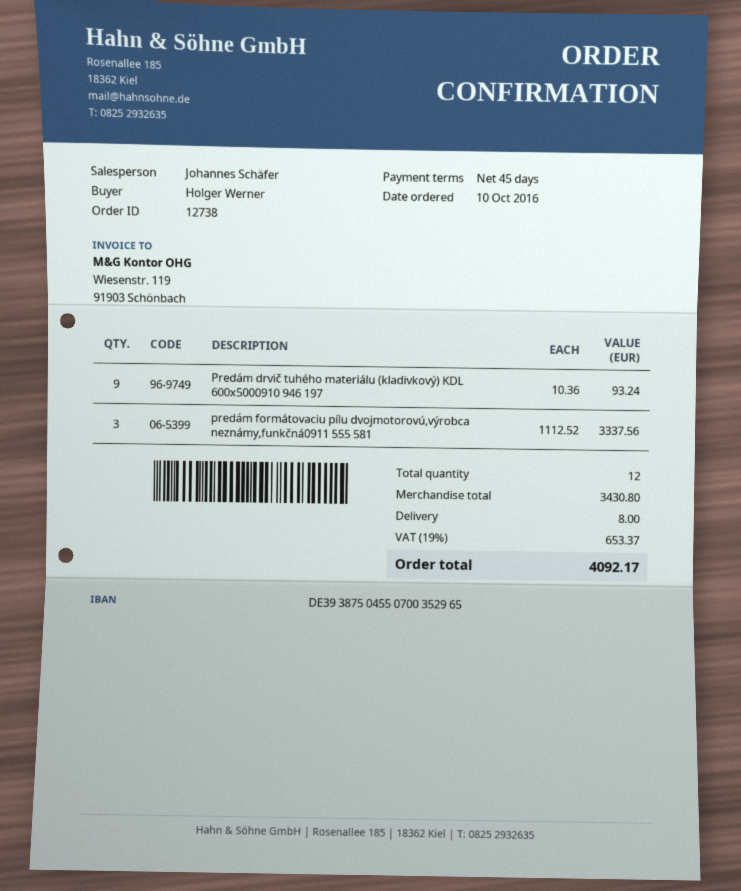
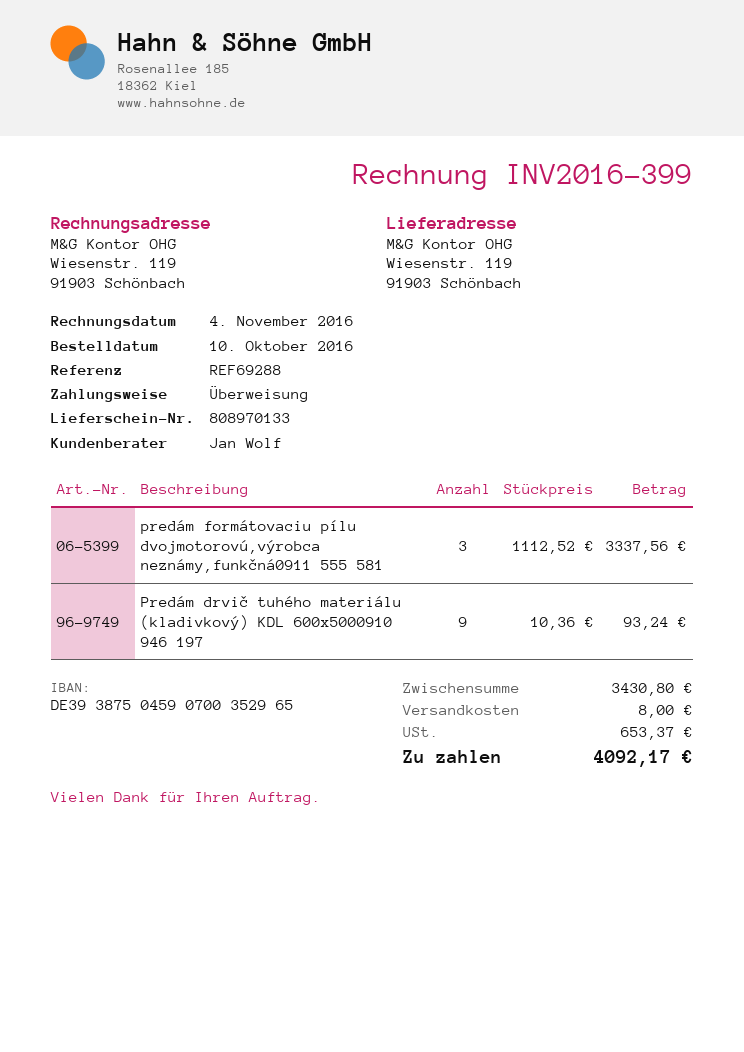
sales rep: Johannes Schäfer -> Jan Wolf
bank account: DE39387504550700352965 -> DE39387504590700352965

